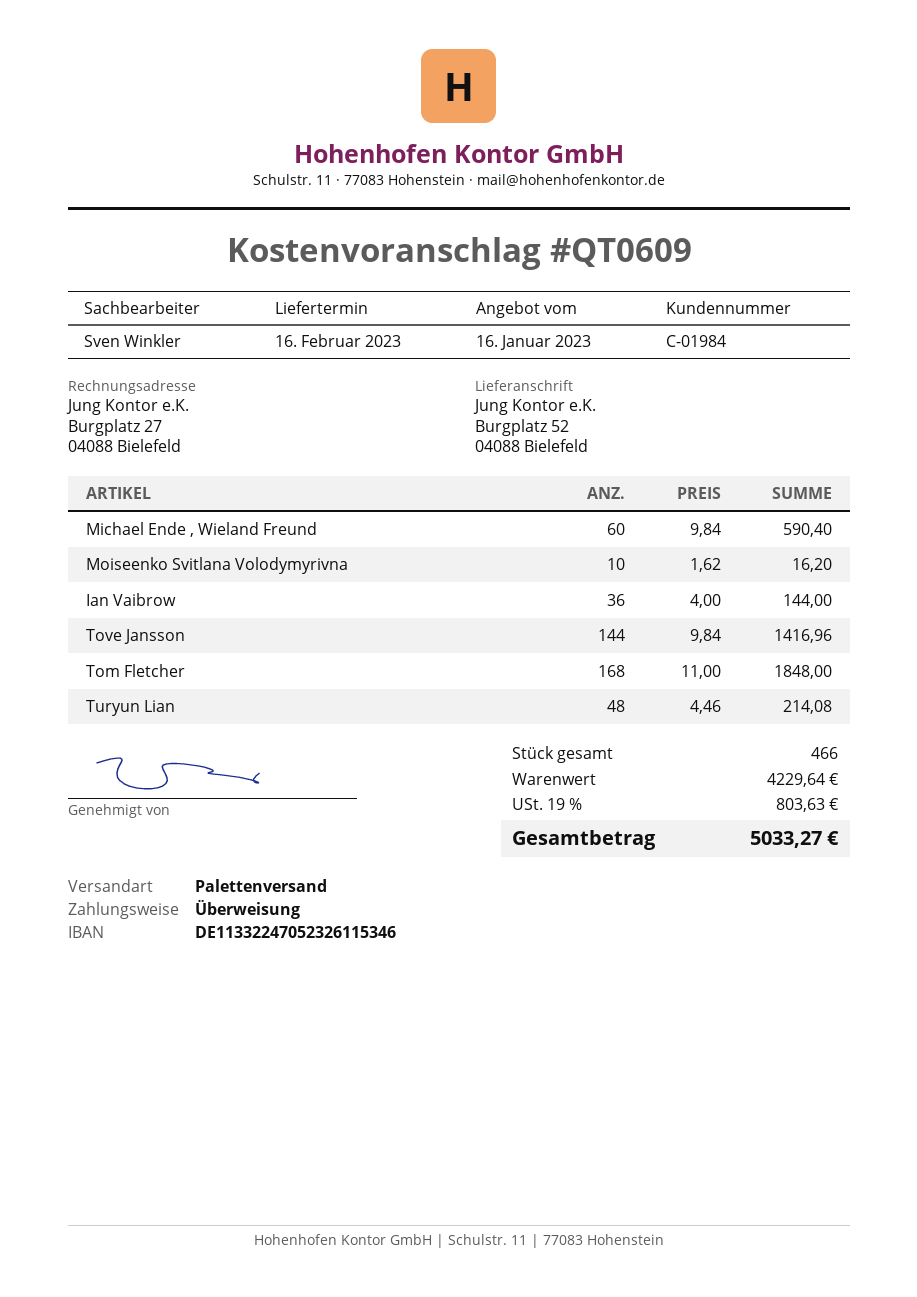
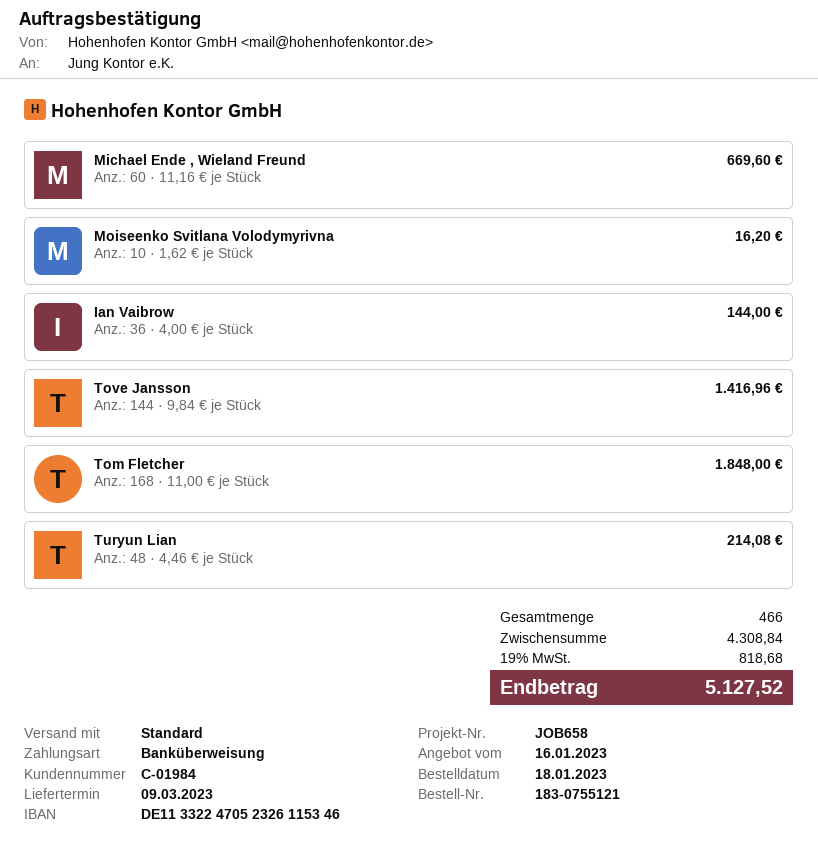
delivery date: 2023-02-16 -> 2023-03-09
shipping method: pallet freight -> standard
Michael Ende , Wieland Freund: 60 x 9.84 = 590.40 -> 60 x 11.16 = 669.60
subtotal: 4229.64 -> 4308.84
tax: 19% = 803.63 -> 19% = 818.68
total: 5033.27 -> 5127.52

